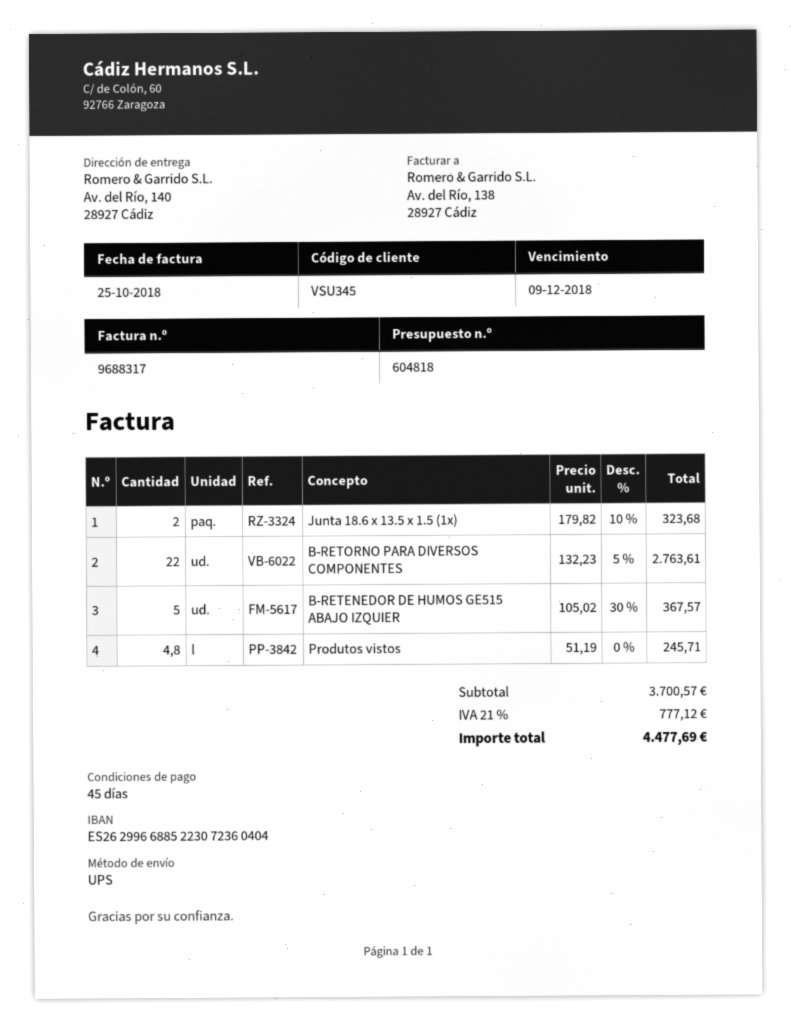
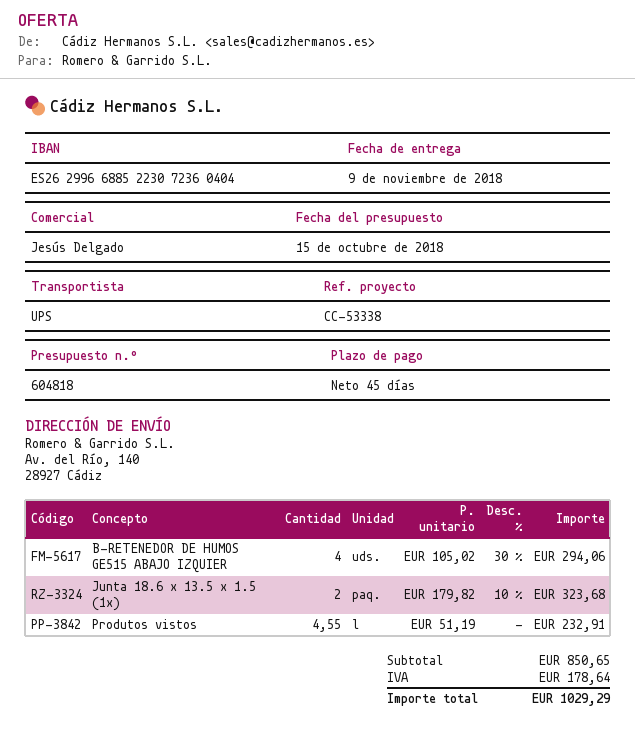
B-RETORNO PARA DIVERSOS COMPONENTES: 22 x 132.23 - 5% = 2763.61 -> none
B-RETENEDOR DE HUMOS GE515 ABAJO IZQUIER: 5 x 105.02 - 30% = 367.57 -> 4 x 105.02 - 30% = 294.06
Produtos vistos: 4.8 x 51.19 = 245.71 -> 4.55 x 51.19 = 232.91
subtotal: 3700.57 -> 850.65
tax: 777.12 -> 178.64
total: 4477.69 -> 1029.29

